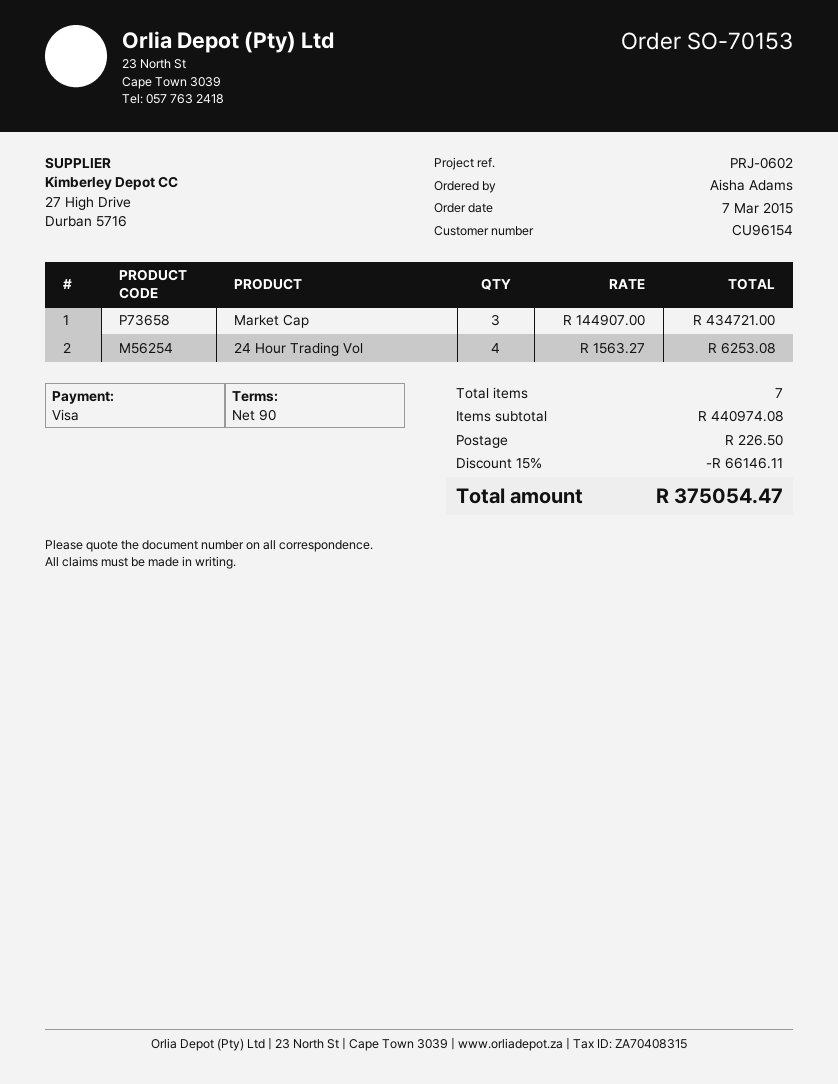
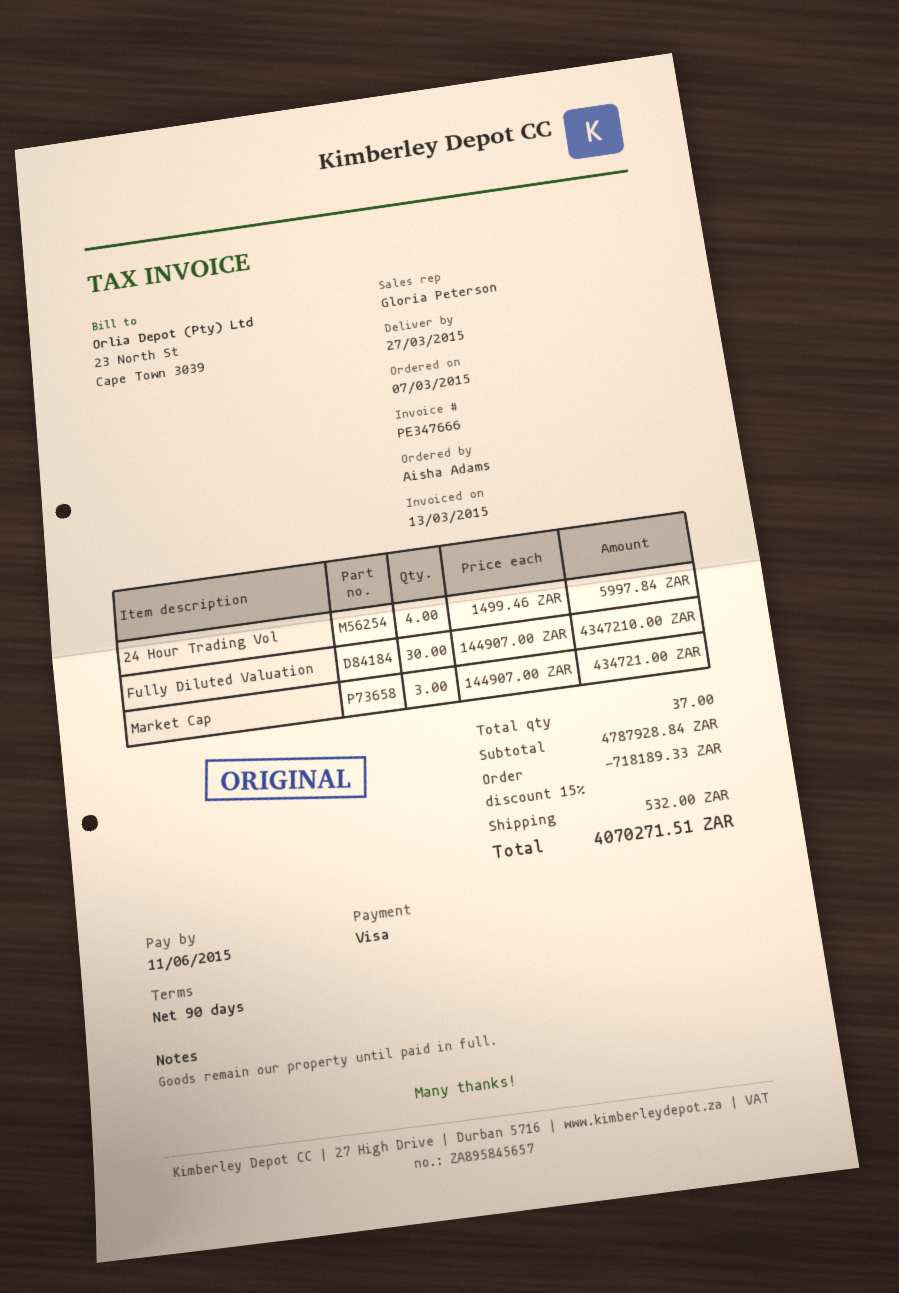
24 Hour Trading Vol: 4 x 1563.27 = 6253.08 -> 4 x 1499.46 = 5997.84
Fully Diluted Valuation: none -> 30 x 144907.00 = 4347210.00
total quantity: 7 -> 37
subtotal: 440974.08 -> 4787928.84
discount: 15% = 66146.11 -> 15% = 718189.33
shipping: 226.50 -> 532.00
total: 375054.47 -> 4070271.51

